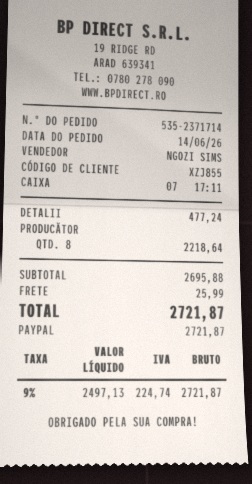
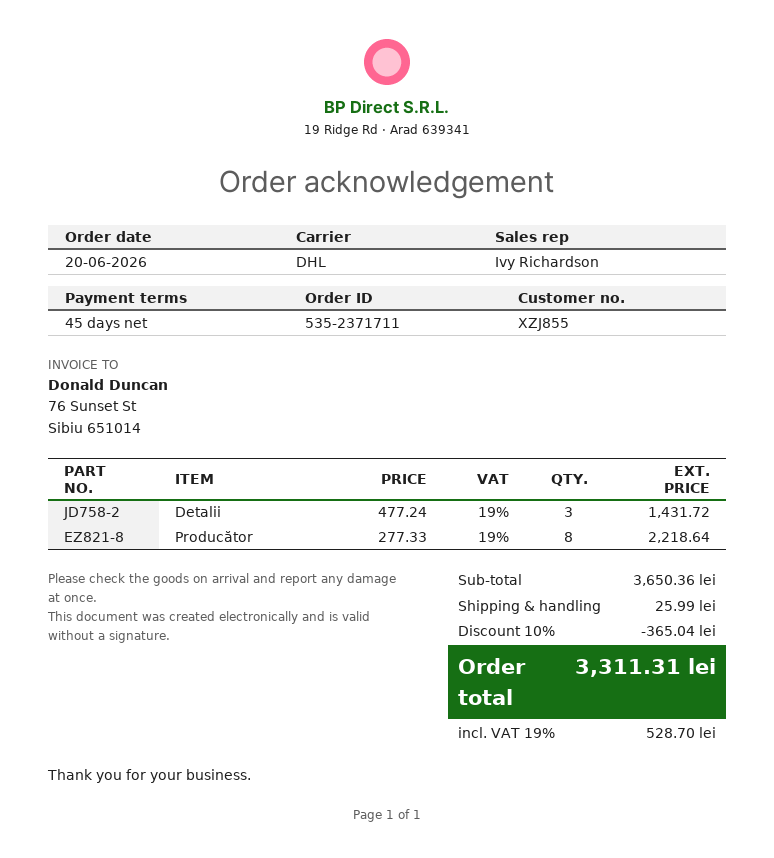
order number: 535-2371714 -> 535-2371711
order date: 2026-06-14 -> 2026-06-20
sales rep: NGOZI SIMS -> Ivy Richardson
DETALII: 1 for 477.24 -> 3 for 1431.72
subtotal: 2695.88 -> 3650.36
discount: none -> 10% = 365.04
tax: 9% = 224.74 -> 19% = 528.70
total: 2721.87 -> 3311.31

